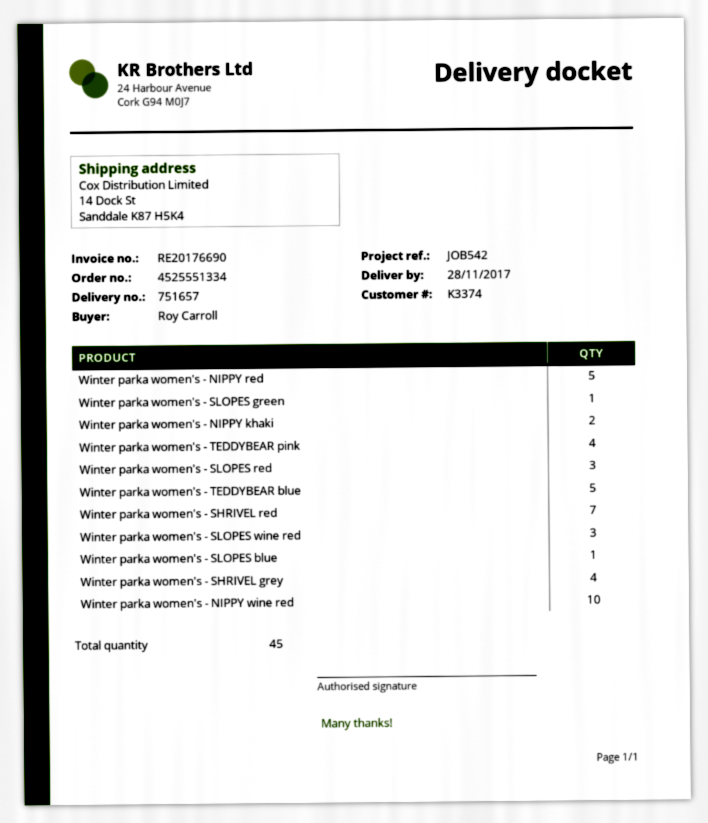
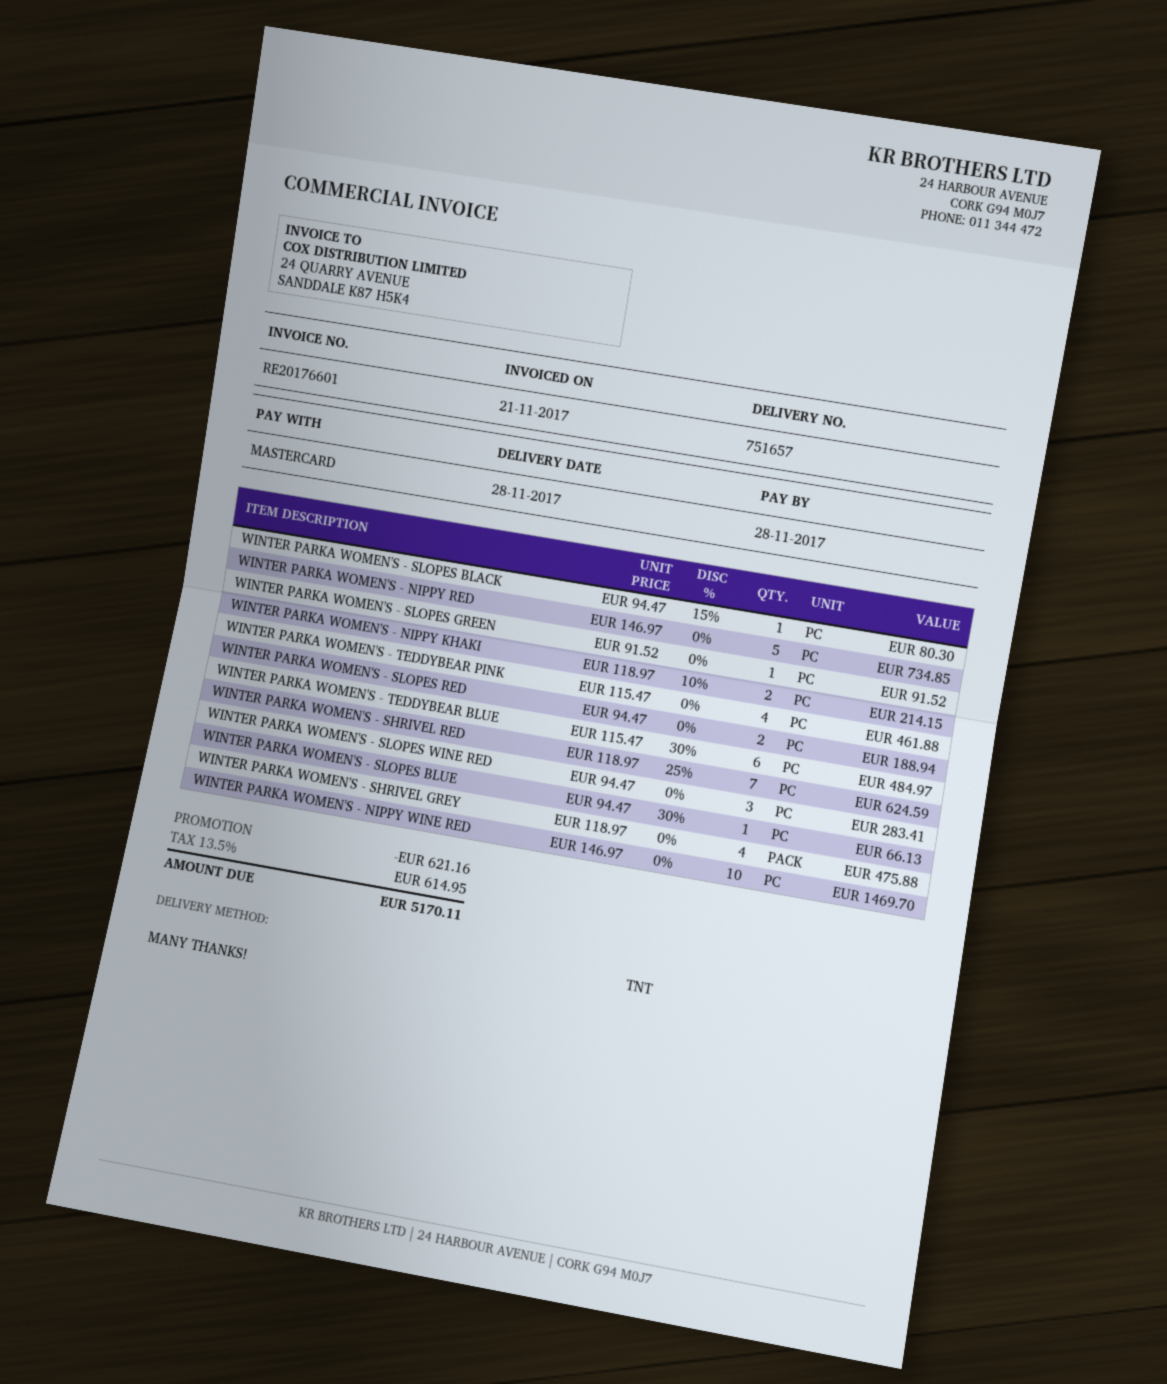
invoice number: RE20176690 -> RE20176601
Winter parka women's - SLOPES red: 3 -> 2
Winter parka women's - TEDDYBEAR blue: 5 -> 6
WINTER PARKA WOMEN'S - SLOPES BLACK: none -> 1

